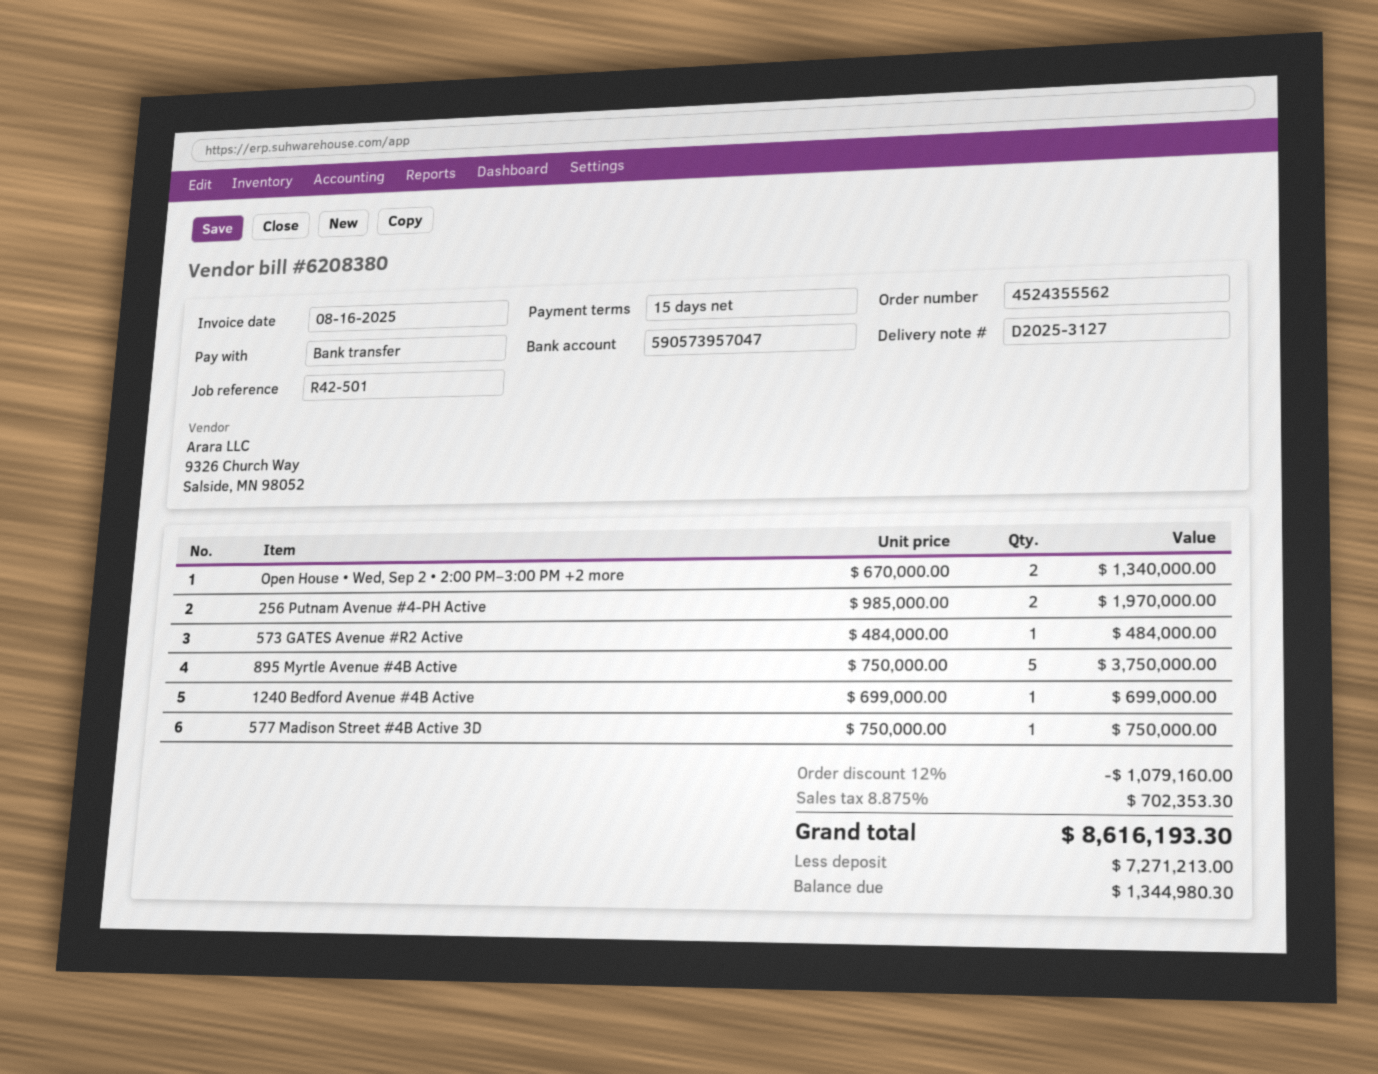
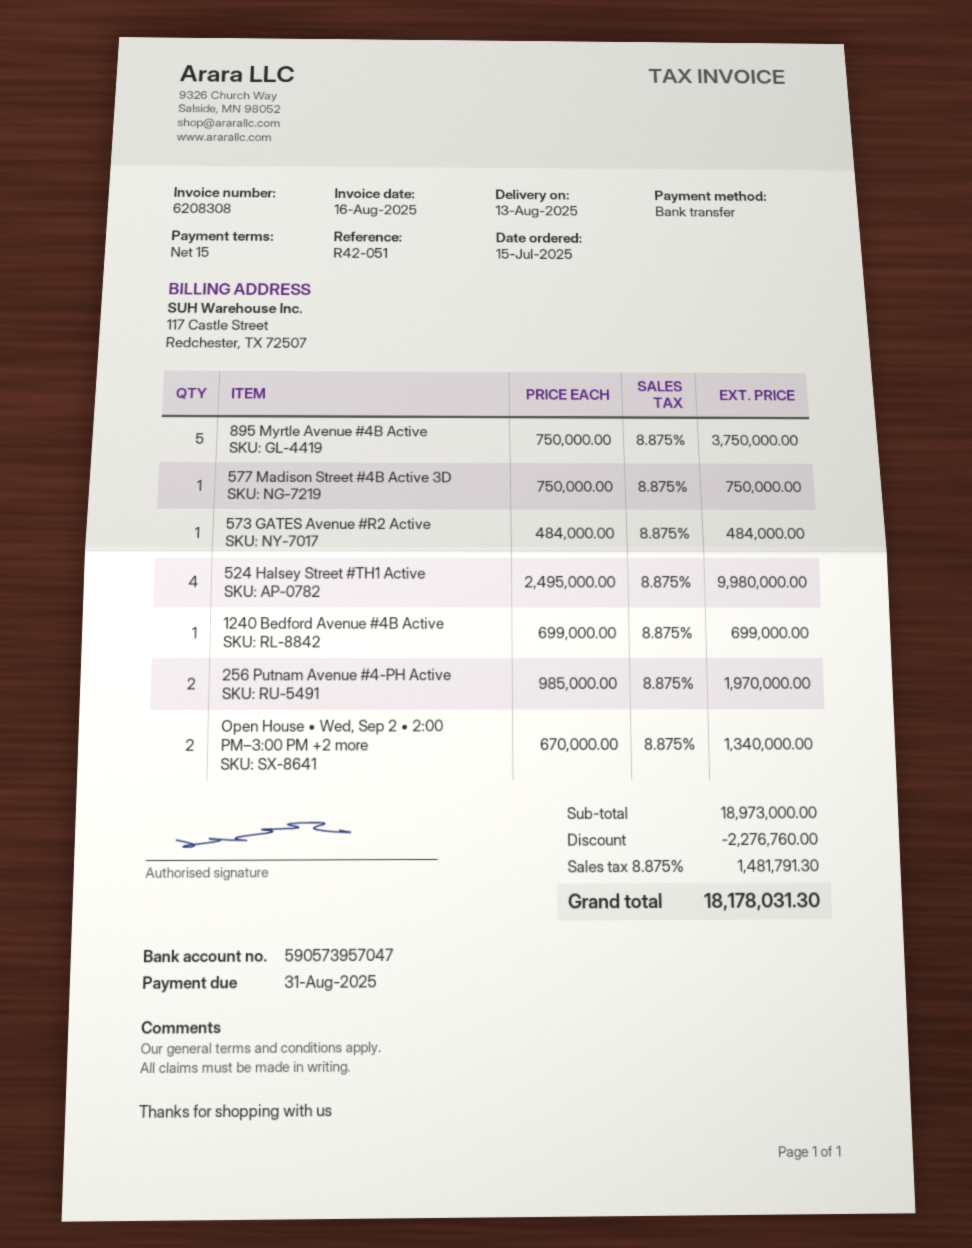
invoice number: 6208380 -> 6208308
reference: R42-501 -> R42-051
524 Halsey Street #TH1 Active: none -> 4 x 2495000.00 = 9980000.00
discount: 1079160.00 -> 2276760.00
tax: 8.875% = 702353.30 -> 8.875% = 1481791.30
total: 8616193.30 -> 18178031.30

